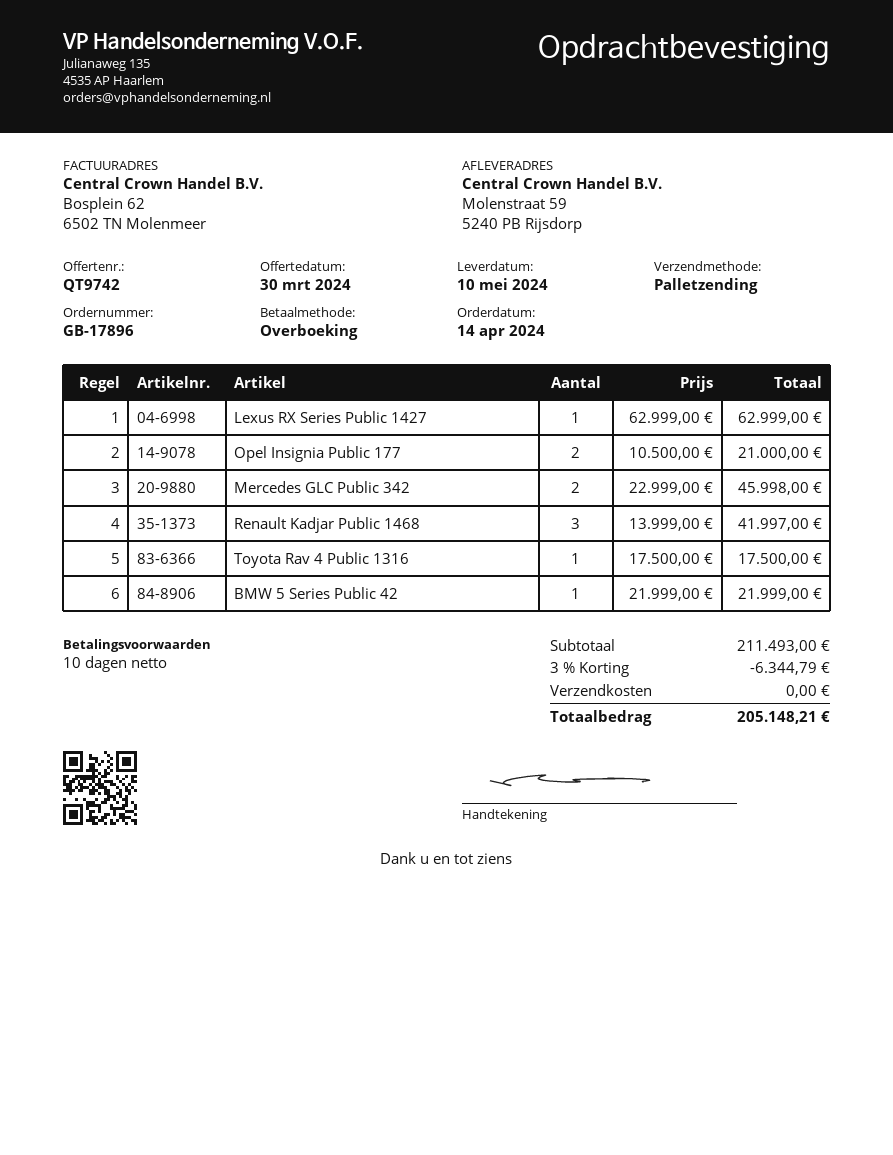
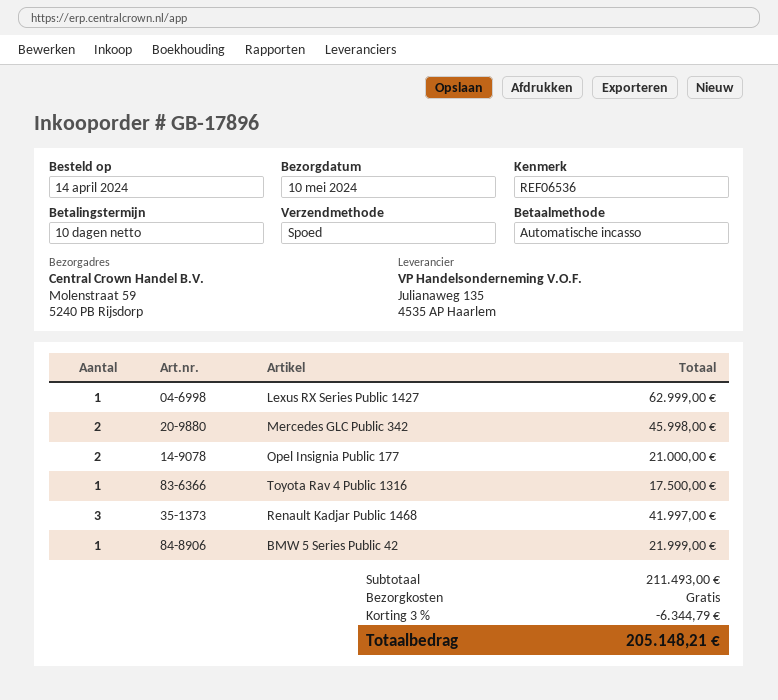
payment method: bank transfer -> direct debit
shipping method: pallet freight -> express

